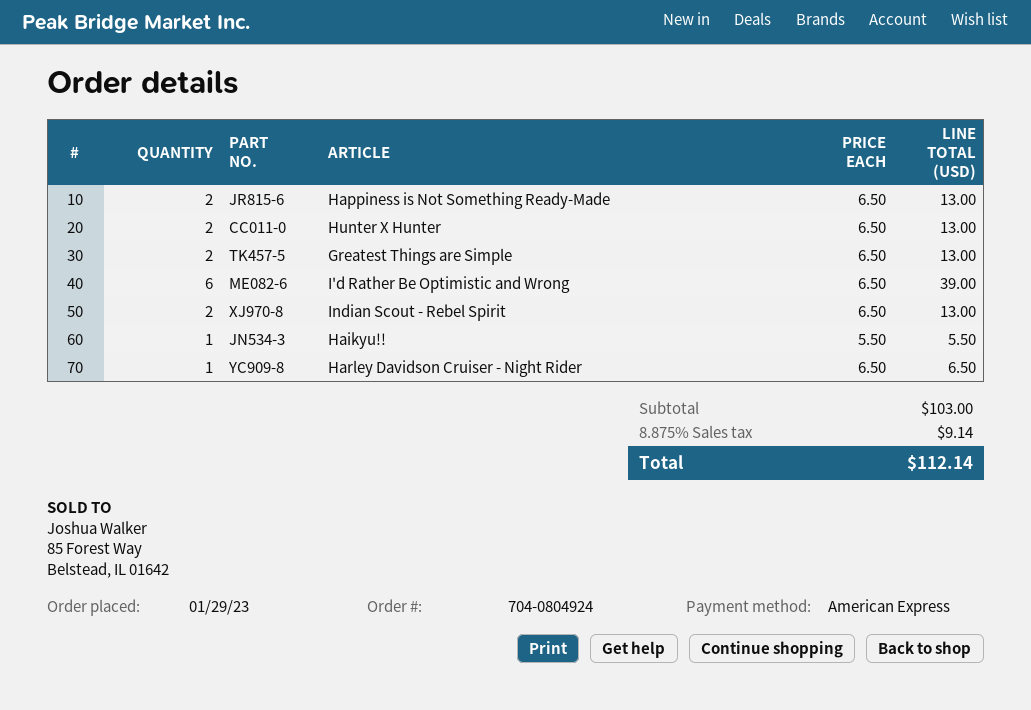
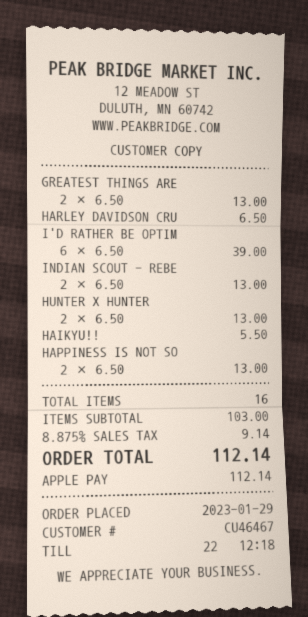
payment method: American Express -> Apple Pay

